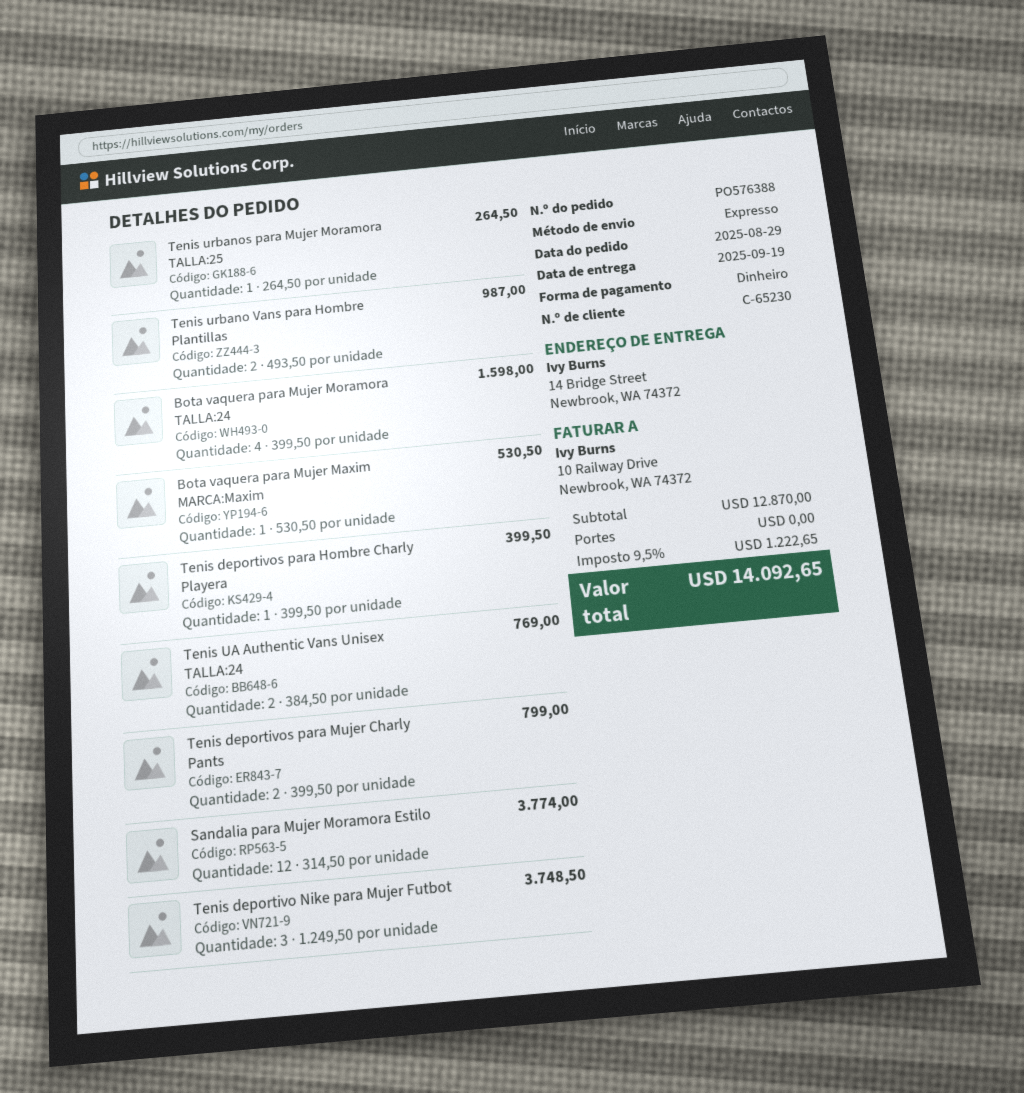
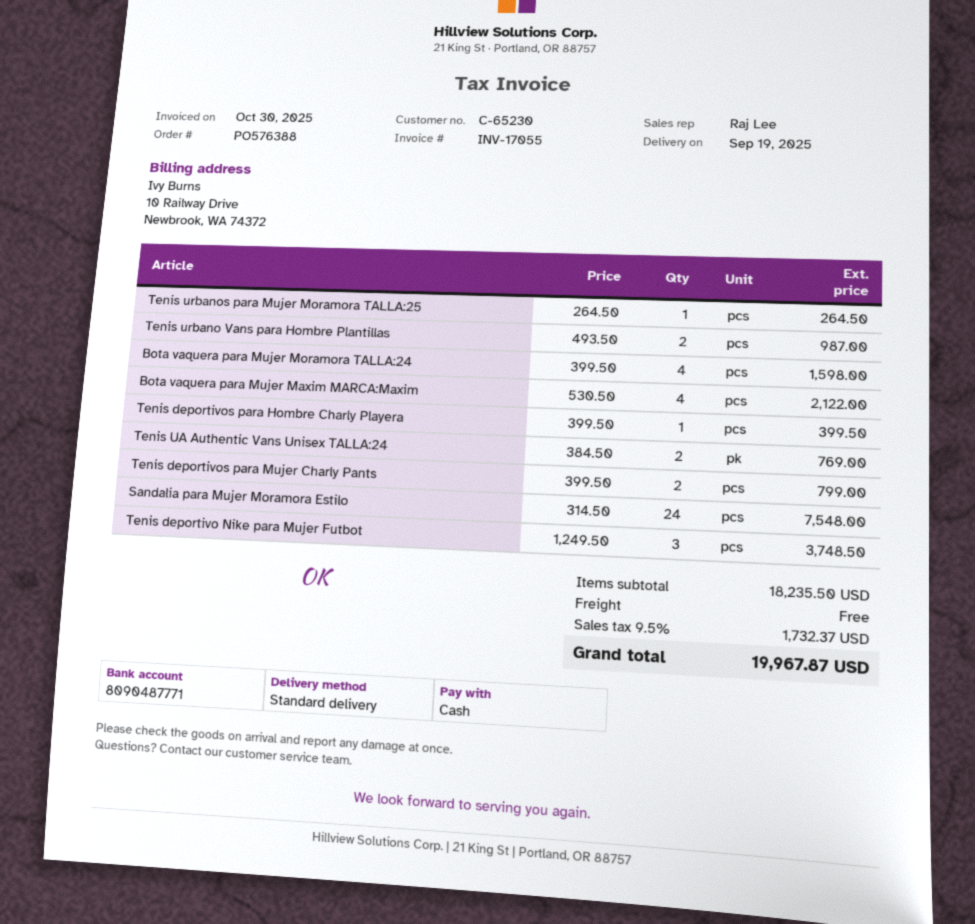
shipping method: express -> standard
Bota vaquera para Mujer Maxim MARCA:Maxim: 1 x 530.50 = 530.50 -> 4 x 530.50 = 2122.00
Sandalia para Mujer Moramora Estilo: 12 x 314.50 = 3774.00 -> 24 x 314.50 = 7548.00
subtotal: 12870.00 -> 18235.50
tax: 9.5% = 1222.65 -> 9.5% = 1732.37
total: 14092.65 -> 19967.87

